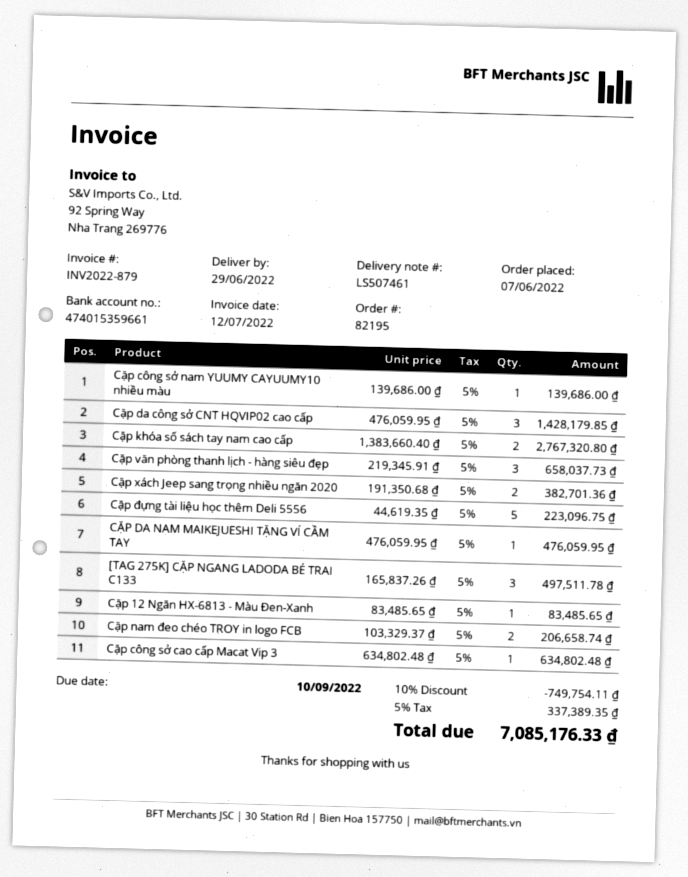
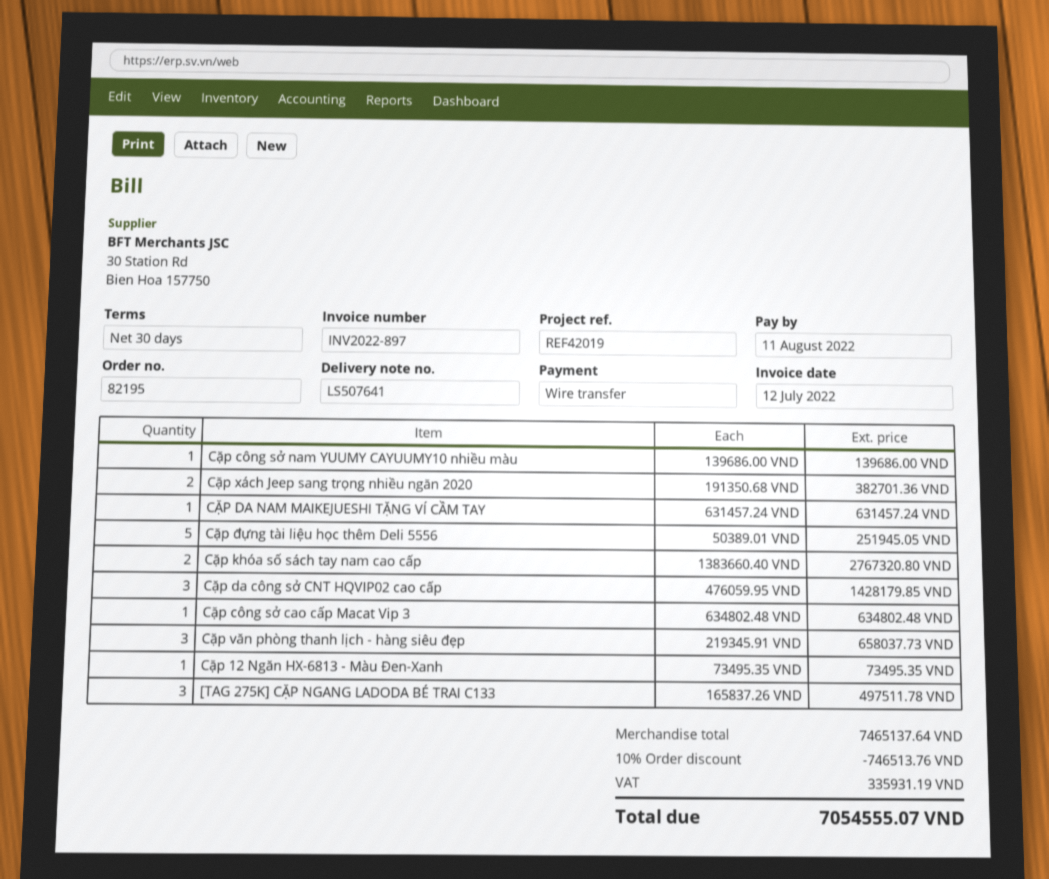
delivery note number: LS507461 -> LS507641
invoice number: INV2022-879 -> INV2022-897
due date: 2022-09-10 -> 2022-08-11
Cặp đựng tài liệu học thêm Deli 5556: 5 x 44619.35 = 223096.75 -> 5 x 50389.01 = 251945.05
CẶP DA NAM MAIKEJUESHI TẶNG VÍ CẦM TAY: 1 x 476059.95 = 476059.95 -> 1 x 631457.24 = 631457.24
Cặp 12 Ngăn HX-6813 - Màu Đen-Xanh: 1 x 83485.65 = 83485.65 -> 1 x 73495.35 = 73495.35
Cặp nam đeo chéo TROY in logo FCB: 2 x 103329.37 = 206658.74 -> none
discount: 10% = 749754.11 -> 10% = 746513.76
tax: 337389.35 -> 335931.19
total: 7085176.33 -> 7054555.07

